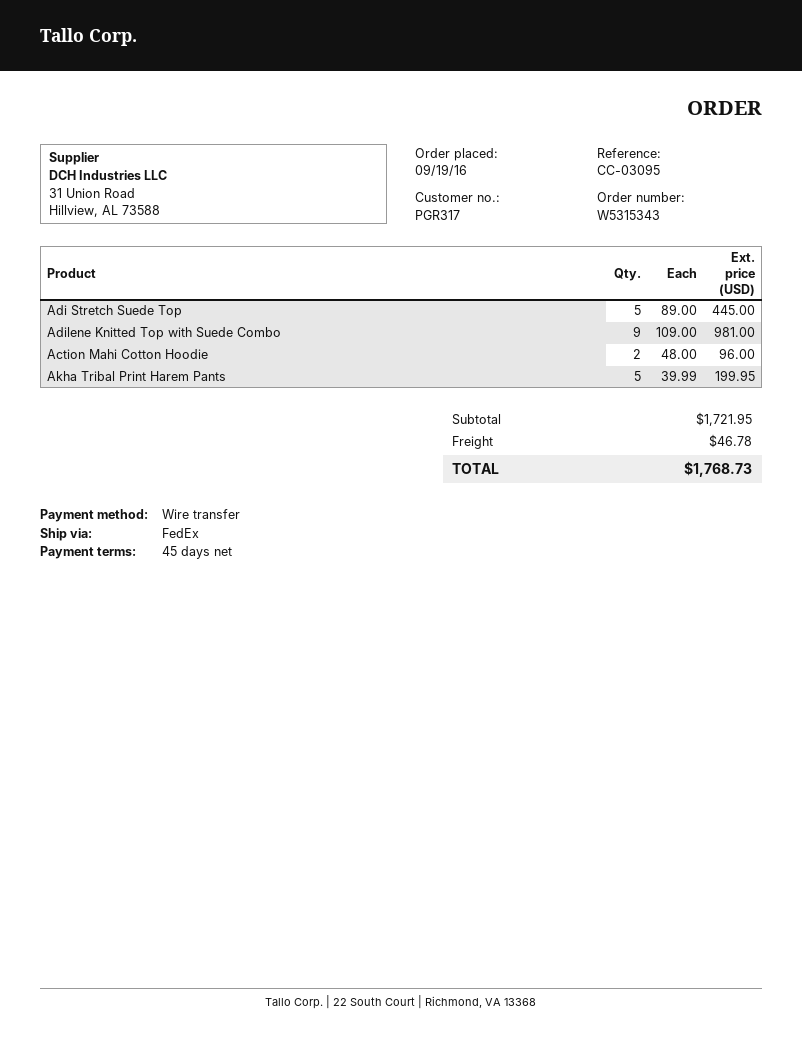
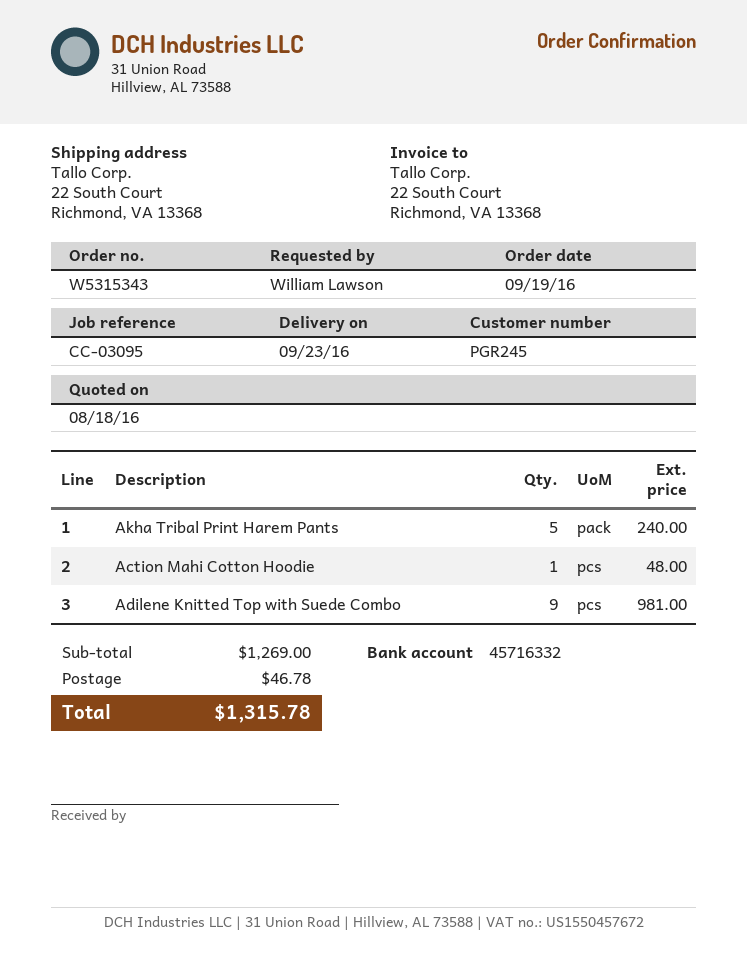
customer number: PGR317 -> PGR245
Adi Stretch Suede Top: 5 for 445.00 -> none
Action Mahi Cotton Hoodie: 2 for 96.00 -> 1 for 48.00
Akha Tribal Print Harem Pants: 5 for 199.95 -> 5 for 240.00
subtotal: 1721.95 -> 1269.00
total: 1768.73 -> 1315.78

